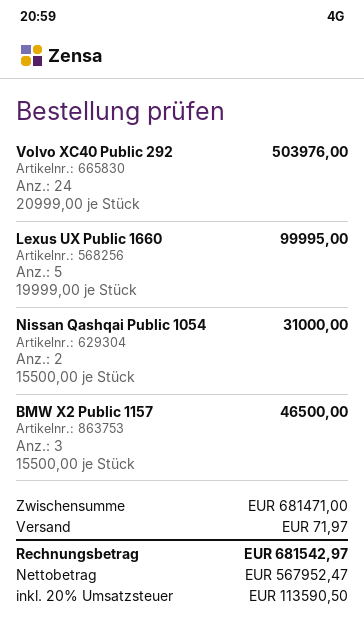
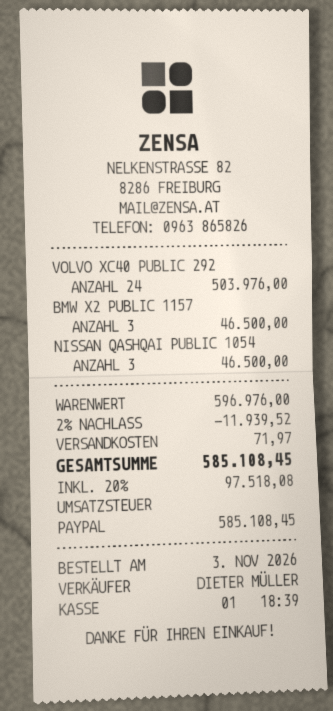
Lexus UX Public 1660: 5 for 99995.00 -> none
Nissan Qashqai Public 1054: 2 for 31000.00 -> 3 for 46500.00
subtotal: 681471.00 -> 596976.00
discount: none -> 2% = 11939.52
tax: 20% = 113590.50 -> 20% = 97518.08
total: 681542.97 -> 585108.45

